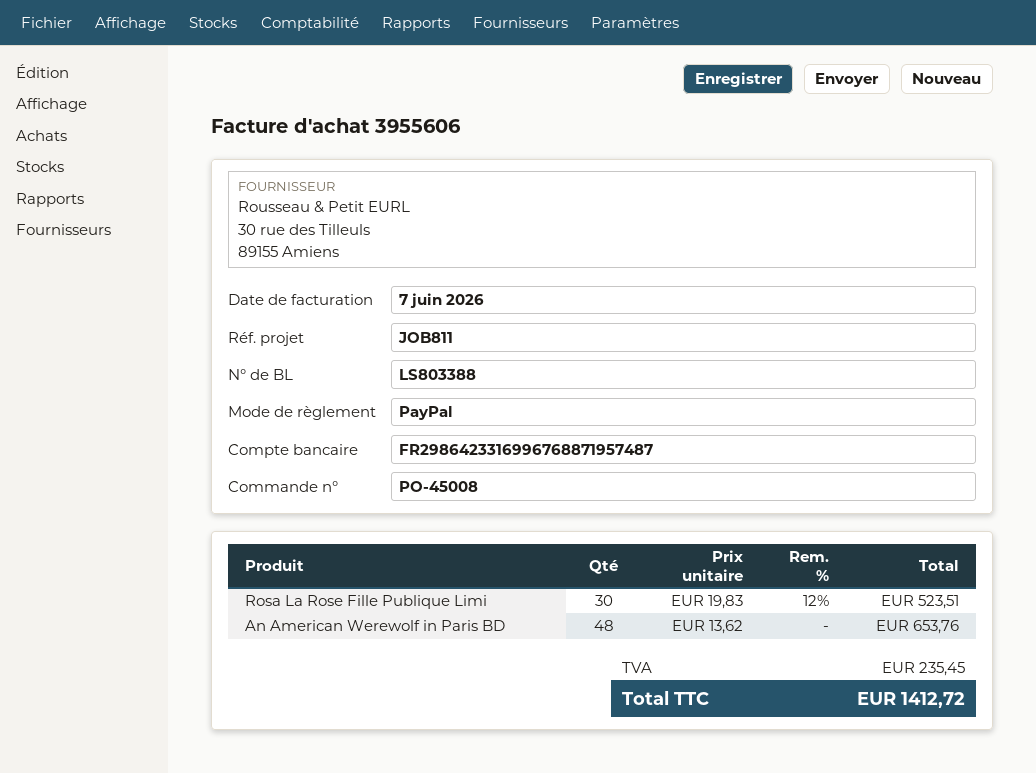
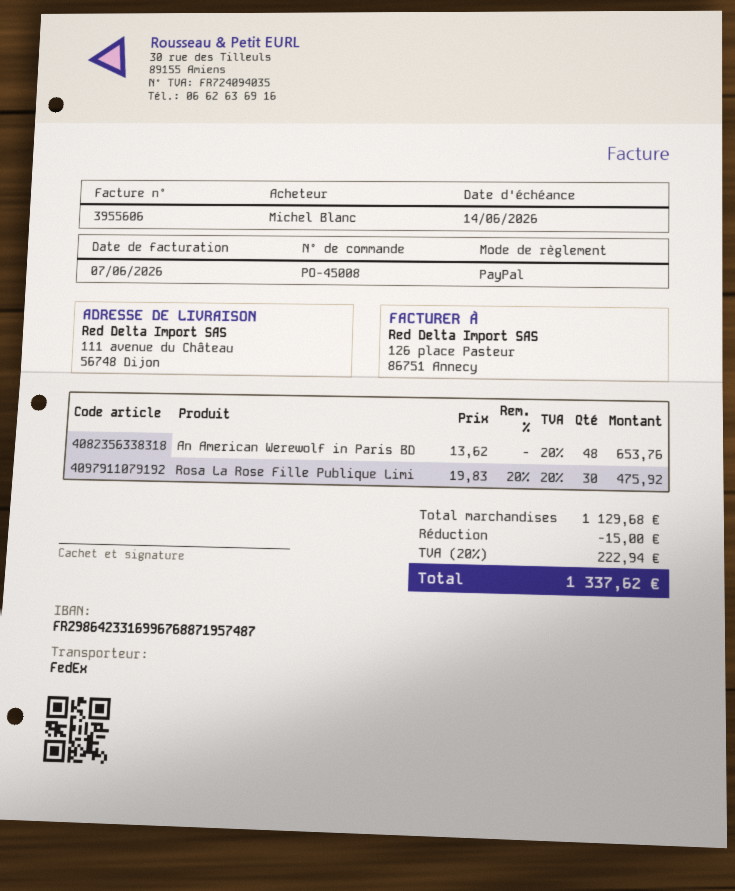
Rosa La Rose Fille Publique Limi: 30 x 19.83 - 12% = 523.51 -> 30 x 19.83 - 20% = 475.92
discount: none -> 15.00
tax: 235.45 -> 222.94
total: 1412.72 -> 1337.62

